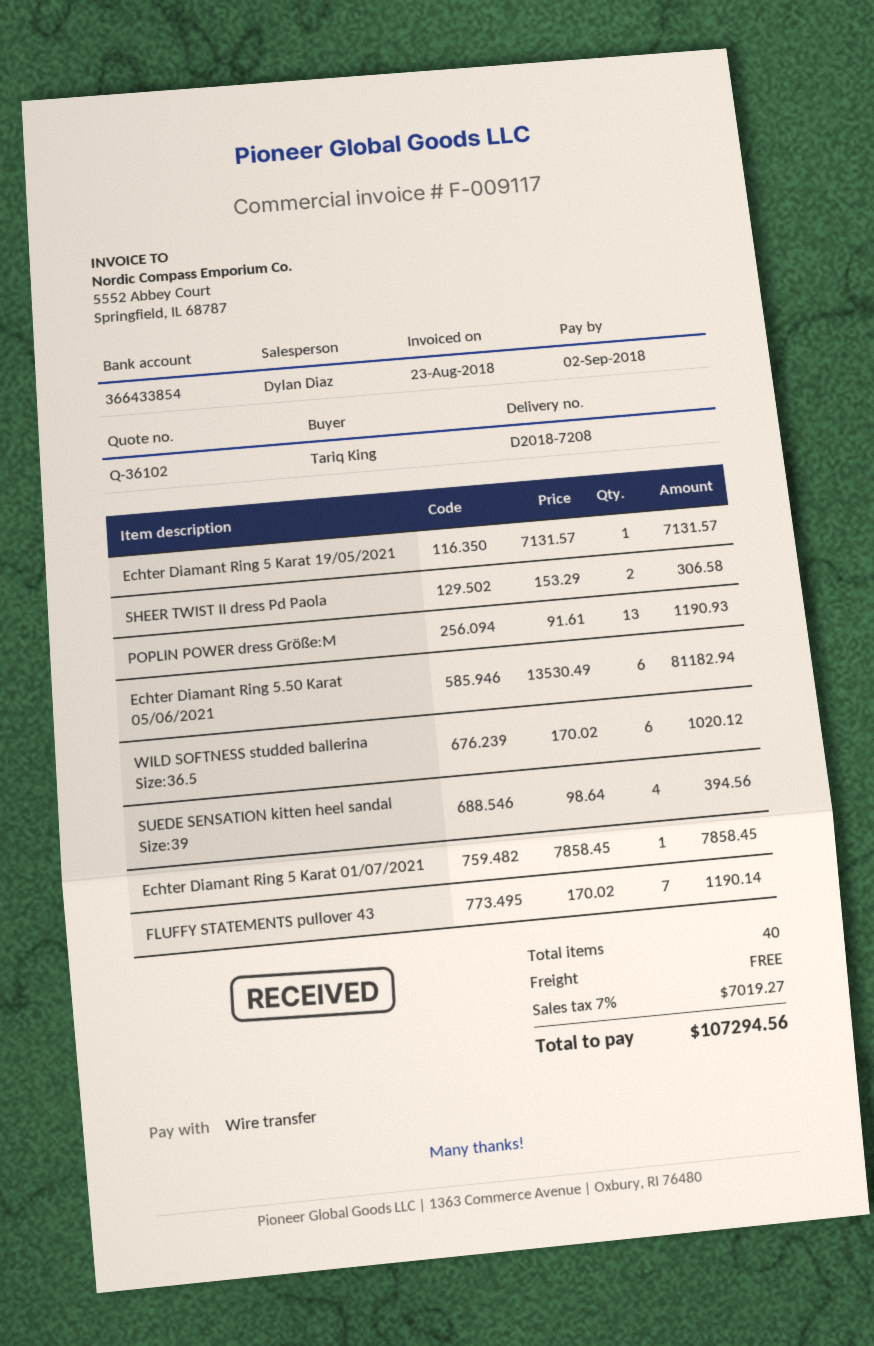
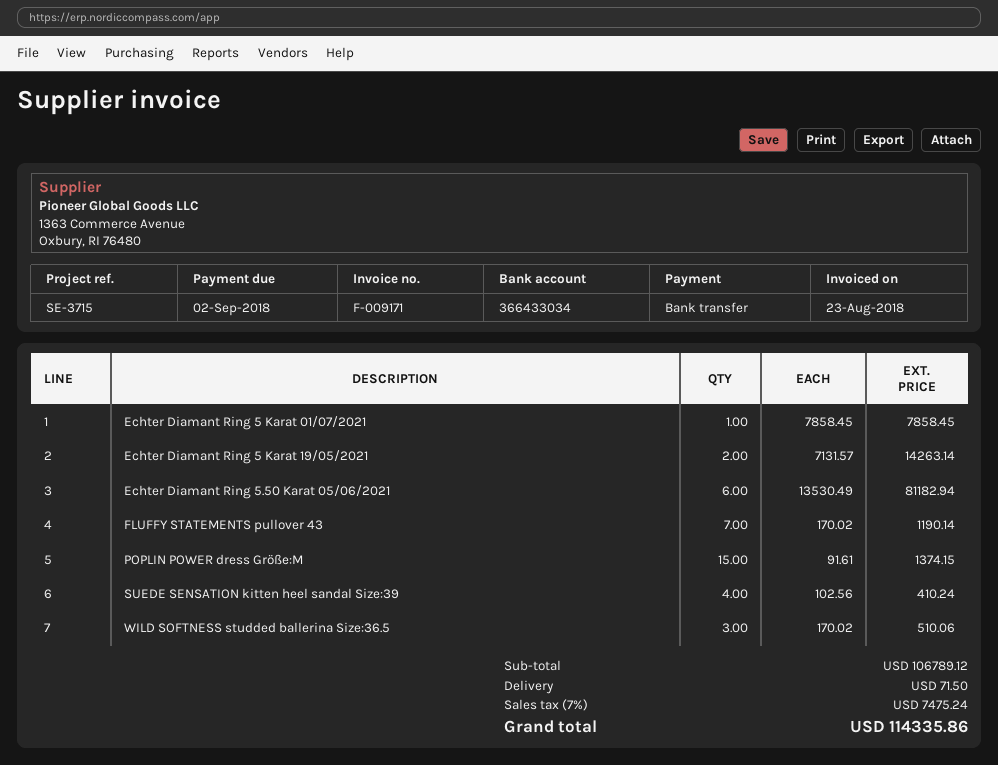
invoice number: F-009117 -> F-009171
bank account: 366433854 -> 366433034
Echter Diamant Ring 5 Karat 19/05/2021: 1 x 7131.57 = 7131.57 -> 2 x 7131.57 = 14263.14
SHEER TWIST II dress Pd Paola: 2 x 153.29 = 306.58 -> none
POPLIN POWER dress Größe:M: 13 x 91.61 = 1190.93 -> 15 x 91.61 = 1374.15
WILD SOFTNESS studded ballerina Size:36.5: 6 x 170.02 = 1020.12 -> 3 x 170.02 = 510.06
SUEDE SENSATION kitten heel sandal Size:39: 4 x 98.64 = 394.56 -> 4 x 102.56 = 410.24
shipping: 0.00 -> 71.50
tax: 7% = 7019.27 -> 7% = 7475.24
total: 107294.56 -> 114335.86

